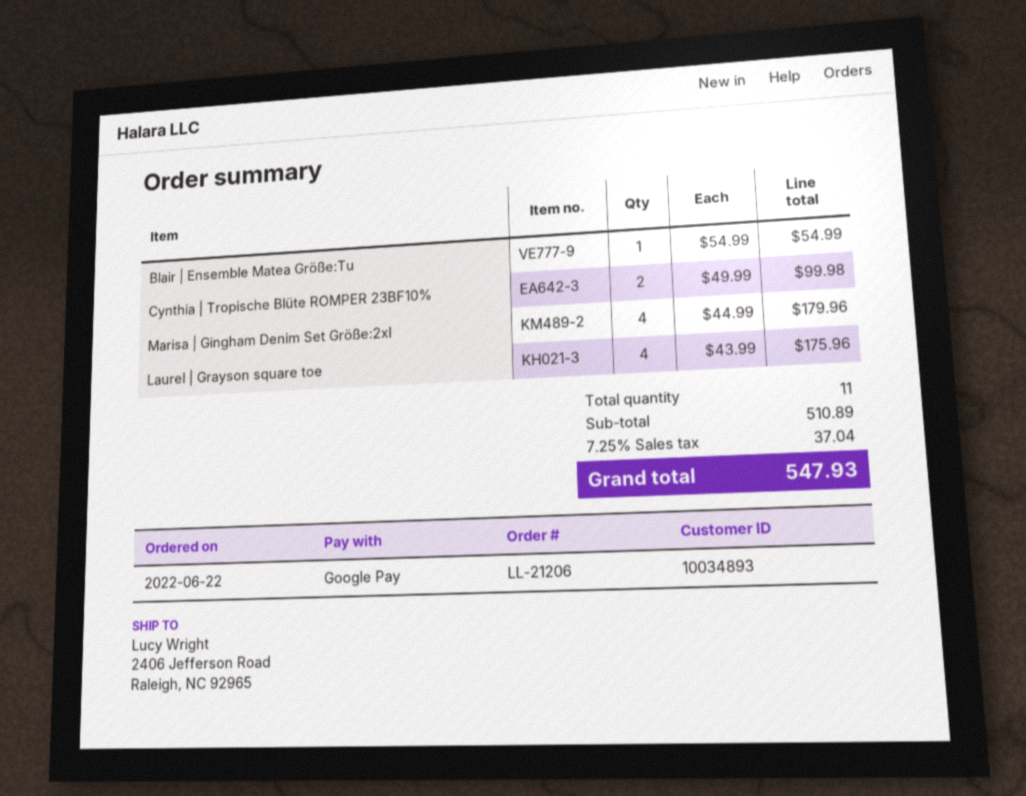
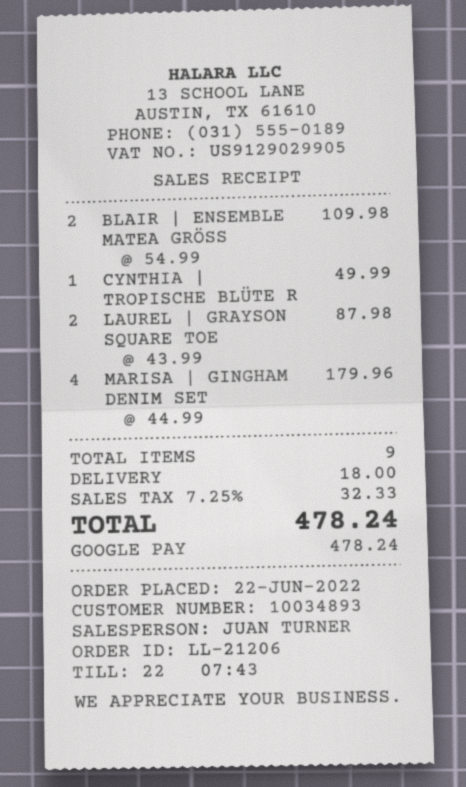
Blair | Ensemble Matea Größe:Tu: 1 x 54.99 = 54.99 -> 2 x 54.99 = 109.98
Cynthia | Tropische Blüte ROMPER 23BF10%: 2 x 49.99 = 99.98 -> 1 x 49.99 = 49.99
Laurel | Grayson square toe: 4 x 43.99 = 175.96 -> 2 x 43.99 = 87.98
total quantity: 11 -> 9
shipping: none -> 18.00
tax: 7.25% = 37.04 -> 7.25% = 32.33
total: 547.93 -> 478.24

